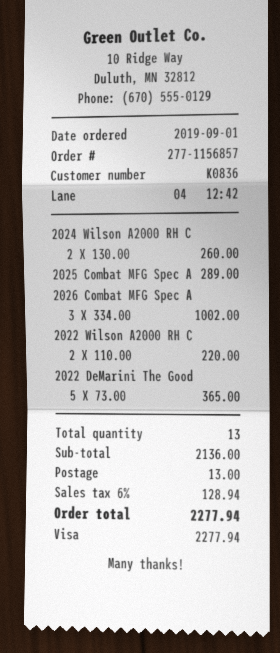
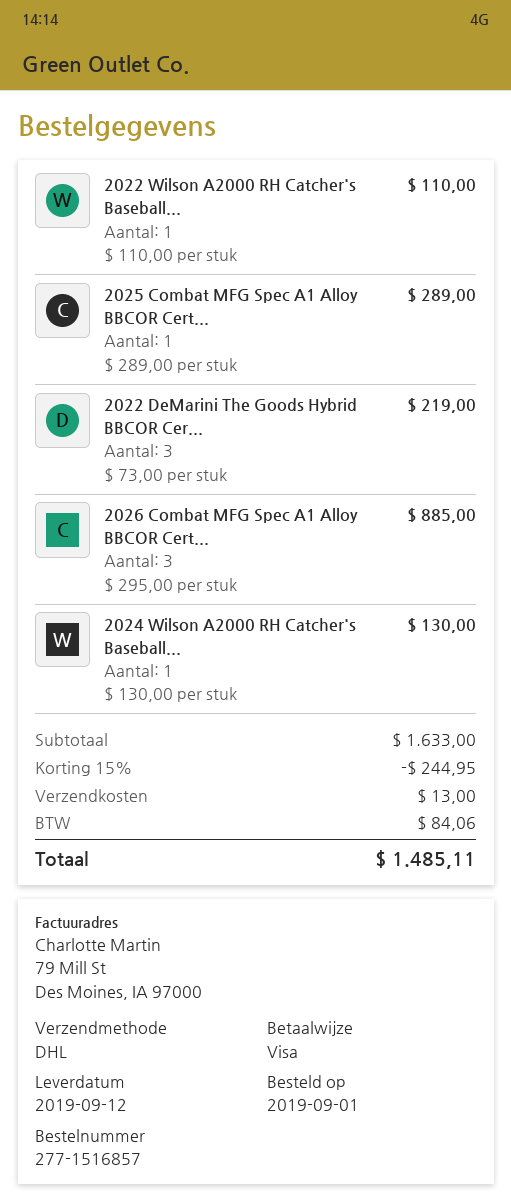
order number: 277-1156857 -> 277-1516857
2024 Wilson A2000 RH C: 2 x 130.00 = 260.00 -> 1 x 130.00 = 130.00
2026 Combat MFG Spec A: 3 x 334.00 = 1002.00 -> 3 x 295.00 = 885.00
2022 Wilson A2000 RH C: 2 x 110.00 = 220.00 -> 1 x 110.00 = 110.00
2022 DeMarini The Good: 5 x 73.00 = 365.00 -> 3 x 73.00 = 219.00
subtotal: 2136.00 -> 1633.00
discount: none -> 15% = 244.95
tax: 128.94 -> 84.06
total: 2277.94 -> 1485.11

